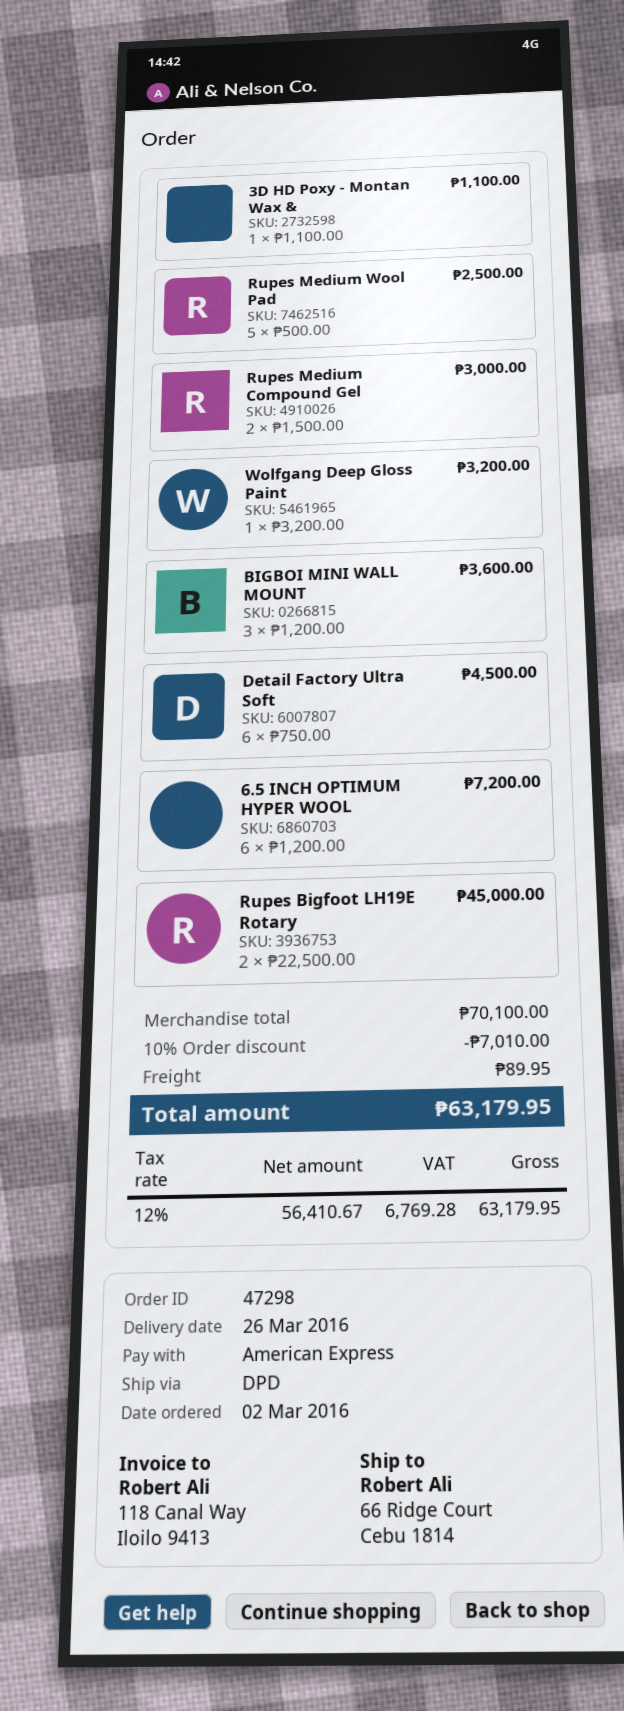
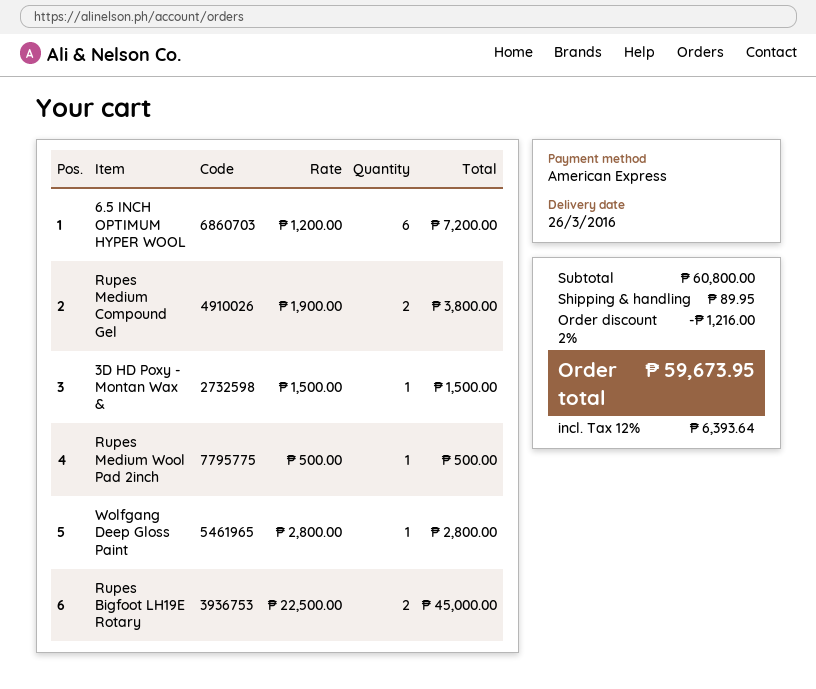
3D HD Poxy - Montan Wax &: 1 x 1100.00 = 1100.00 -> 1 x 1500.00 = 1500.00
Rupes Medium Wool Pad: 5 x 500.00 = 2500.00 -> none
Rupes Medium Compound Gel: 2 x 1500.00 = 3000.00 -> 2 x 1900.00 = 3800.00
Wolfgang Deep Gloss Paint: 1 x 3200.00 = 3200.00 -> 1 x 2800.00 = 2800.00
BIGBOI MINI WALL MOUNT: 3 x 1200.00 = 3600.00 -> none
Detail Factory Ultra Soft: 6 x 750.00 = 4500.00 -> none
Rupes Medium Wool Pad 2inch: none -> 1 x 500.00 = 500.00
subtotal: 70100.00 -> 60800.00
discount: 10% = 7010.00 -> 2% = 1216.00
tax: 12% = 6769.28 -> 12% = 6393.64
total: 63179.95 -> 59673.95

